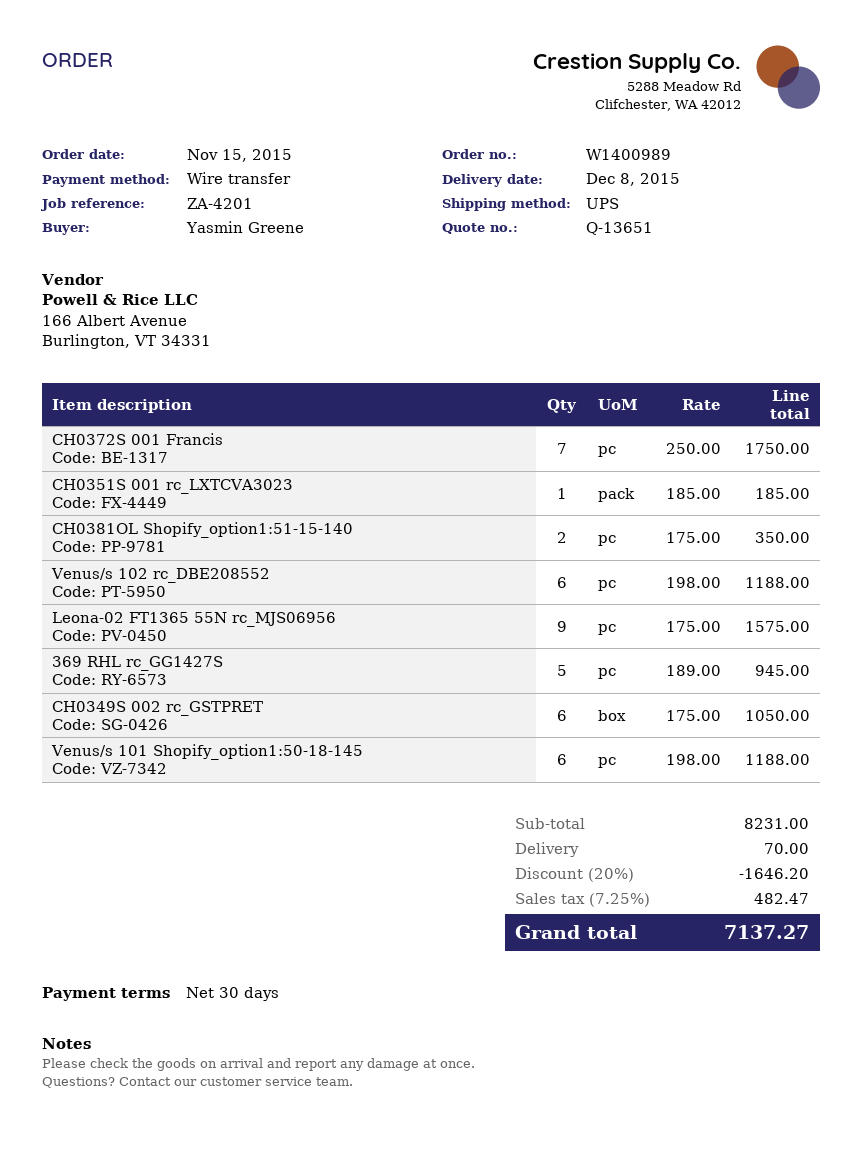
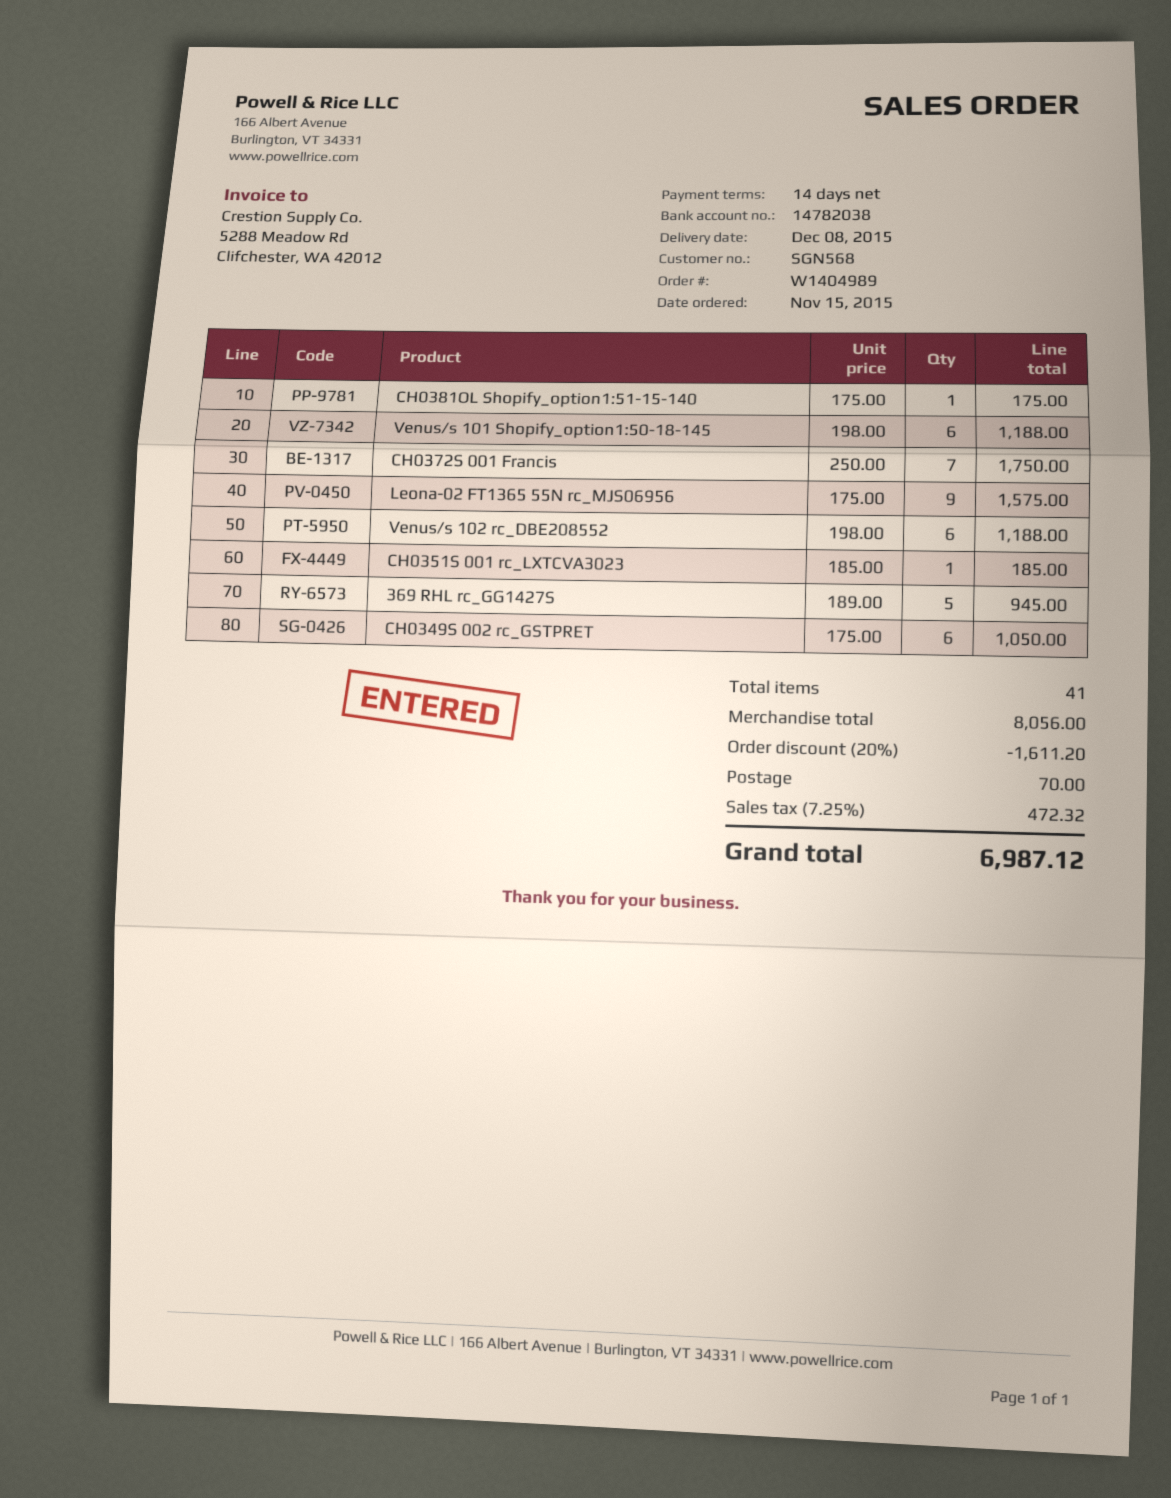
order number: W1400989 -> W1404989
payment terms: 30 days -> 14 days
CH0381OL Shopify_option1:51-15-140: 2 x 175.00 = 350.00 -> 1 x 175.00 = 175.00
subtotal: 8231.00 -> 8056.00
discount: 20% = 1646.20 -> 20% = 1611.20
tax: 7.25% = 482.47 -> 7.25% = 472.32
total: 7137.27 -> 6987.12

